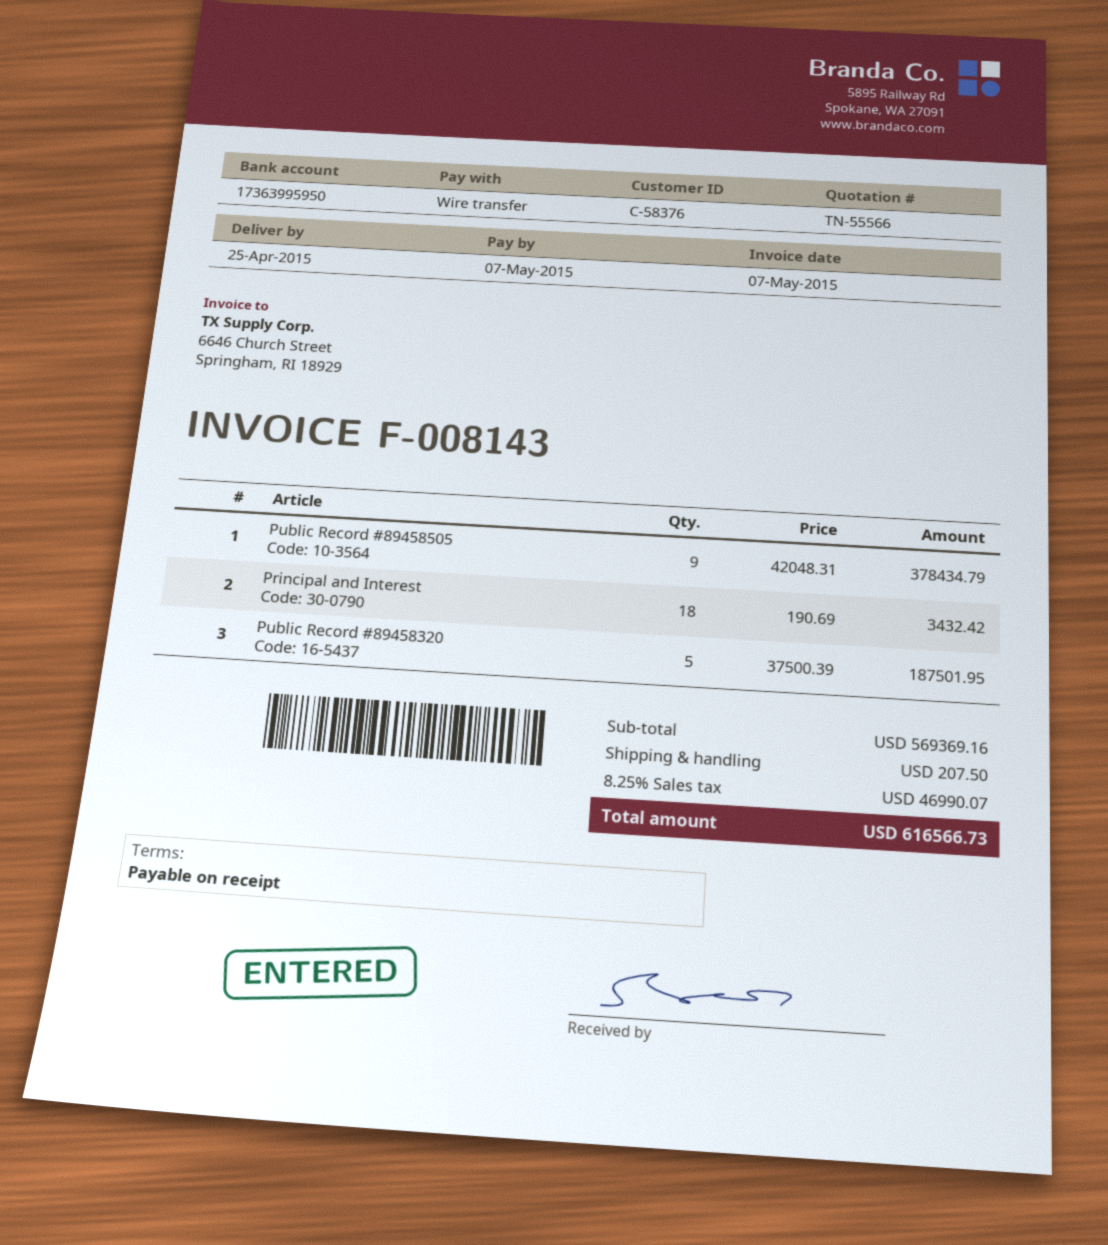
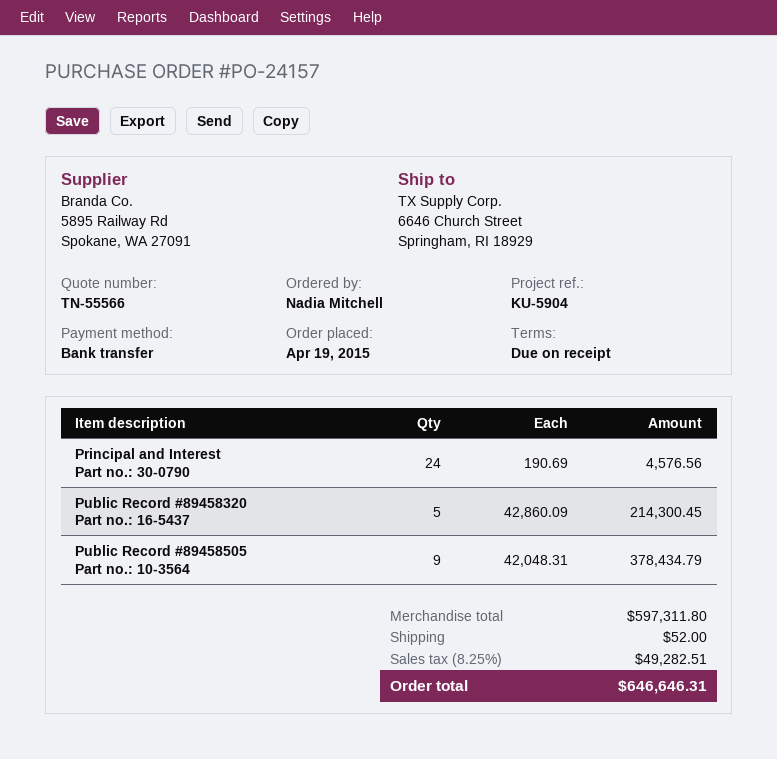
Principal and Interest: 18 x 190.69 = 3432.42 -> 24 x 190.69 = 4576.56
Public Record #89458320: 5 x 37500.39 = 187501.95 -> 5 x 42860.09 = 214300.45
subtotal: 569369.16 -> 597311.80
shipping: 207.50 -> 52.00
tax: 8.25% = 46990.07 -> 8.25% = 49282.51
total: 616566.73 -> 646646.31

